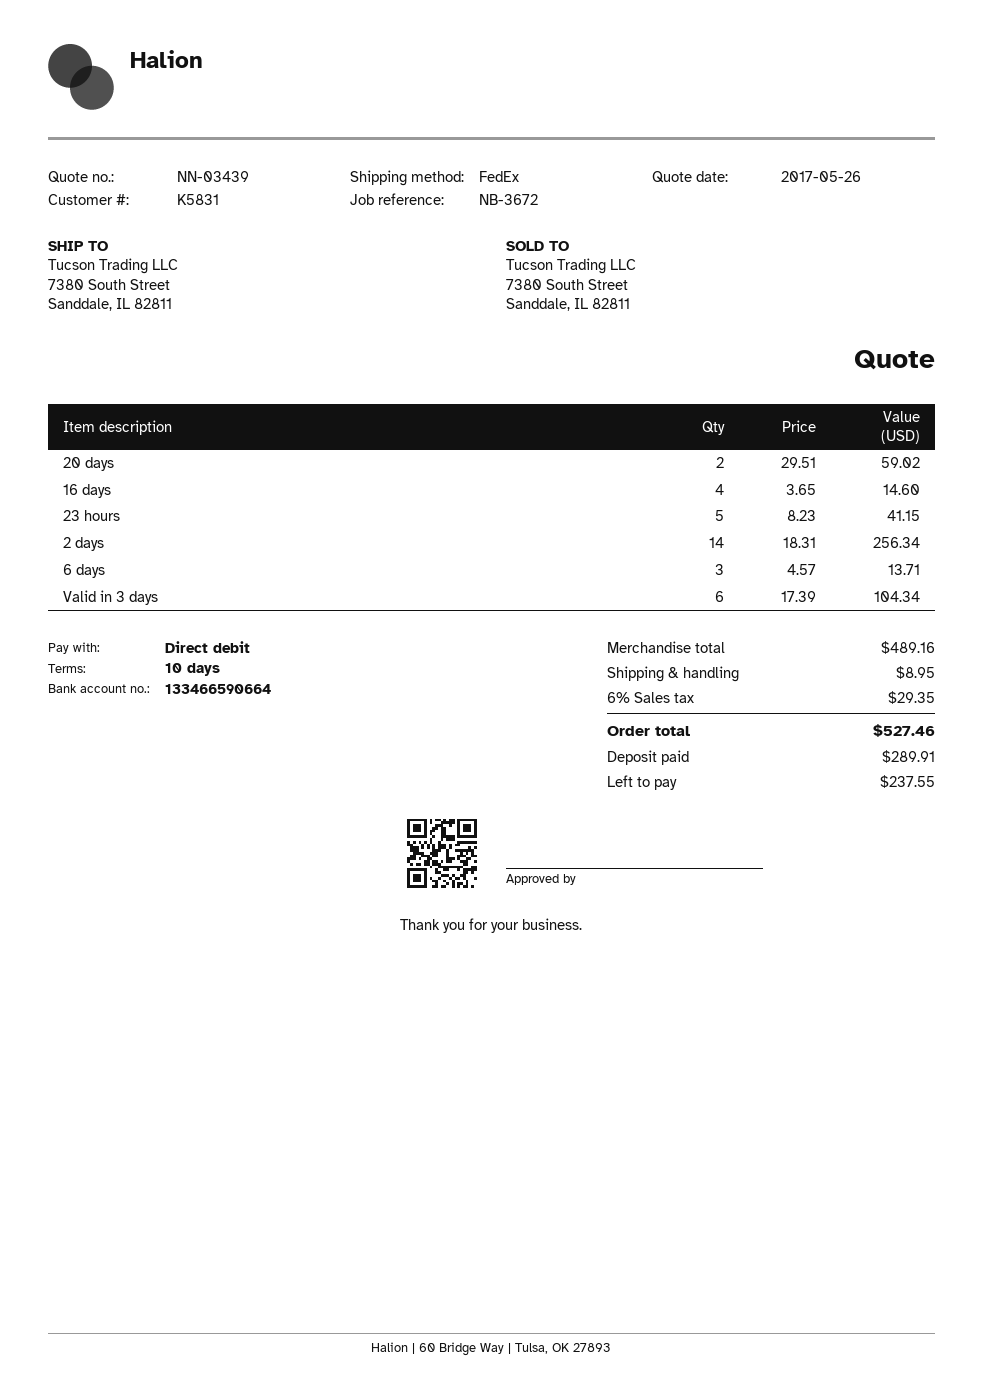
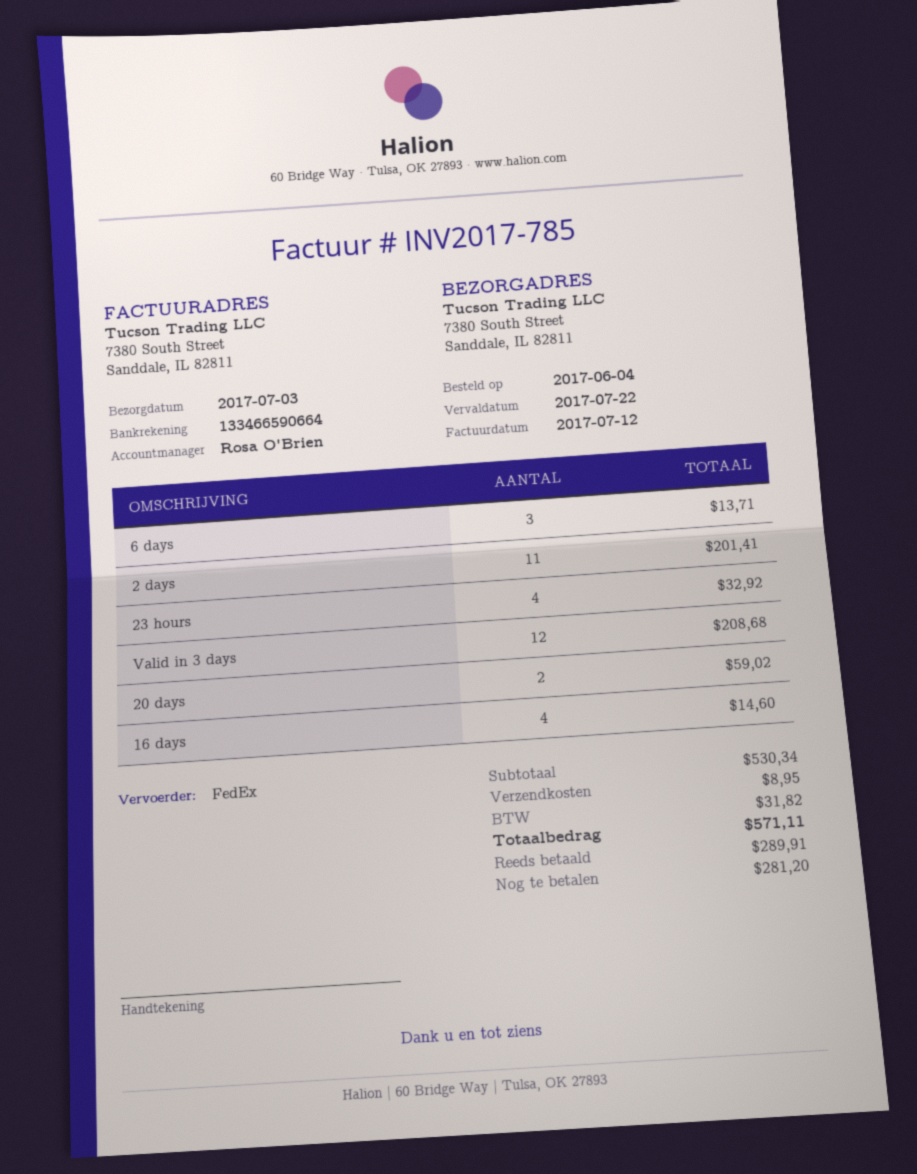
23 hours: 5 for 41.15 -> 4 for 32.92
2 days: 14 for 256.34 -> 11 for 201.41
Valid in 3 days: 6 for 104.34 -> 12 for 208.68
subtotal: 489.16 -> 530.34
tax: 29.35 -> 31.82
total: 527.46 -> 571.11
balance: 237.55 -> 281.20

